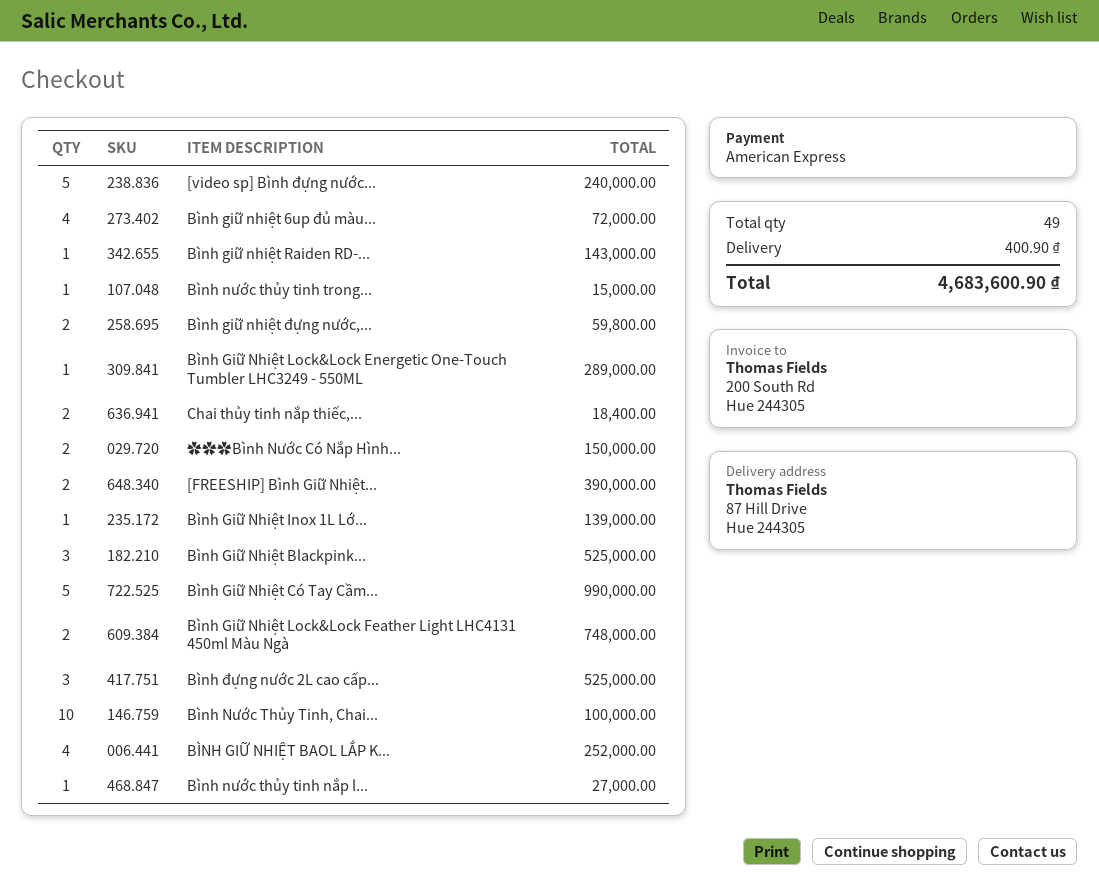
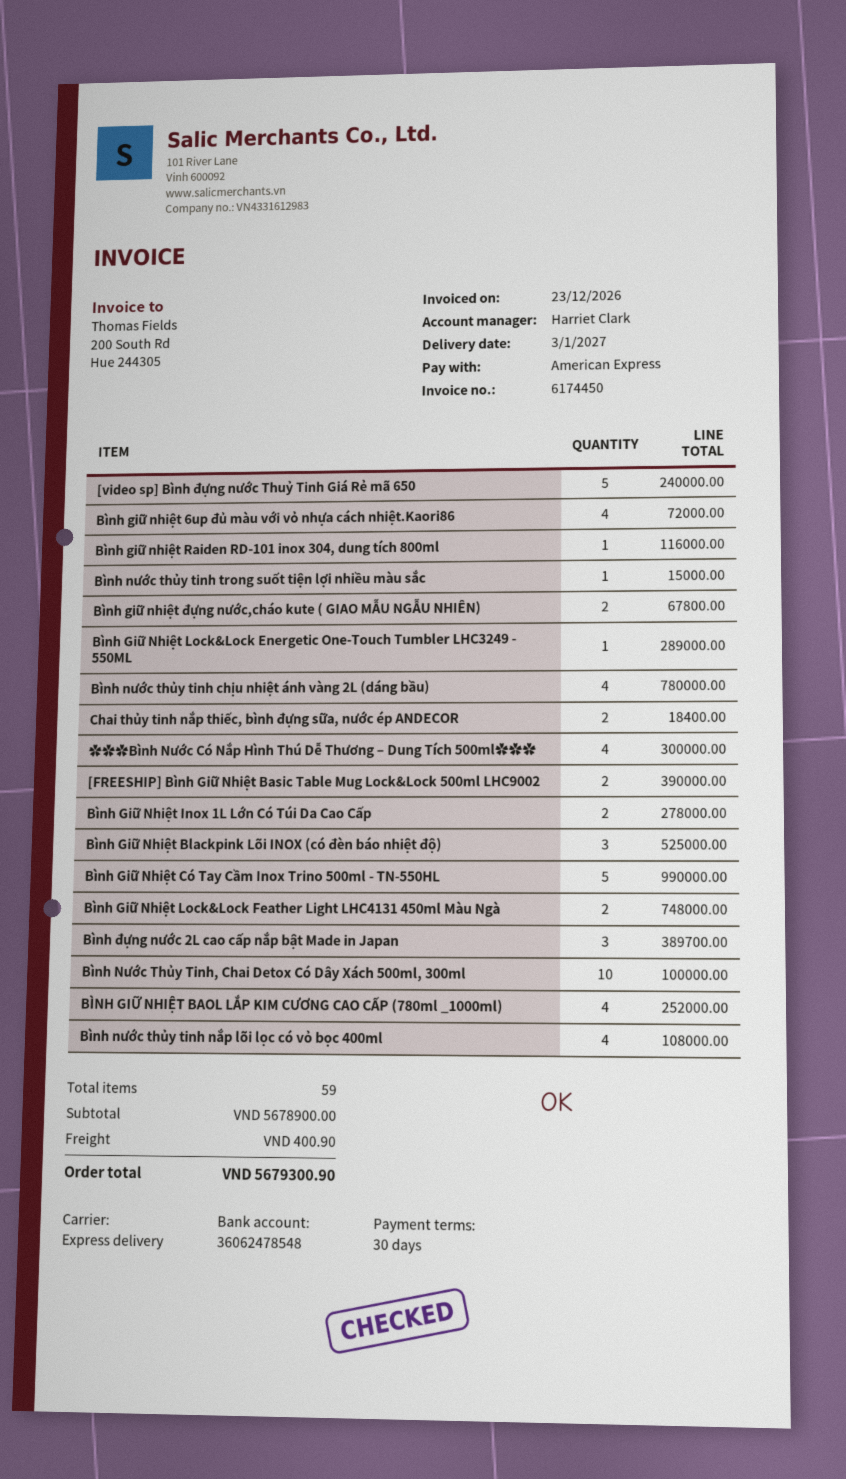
Bình giữ nhiệt Raiden RD-...: 1 for 143000.00 -> 1 for 116000.00
Bình giữ nhiệt đựng nước,...: 2 for 59800.00 -> 2 for 67800.00
✿✿✿Bình Nước Có Nắp Hình...: 2 for 150000.00 -> 4 for 300000.00
Bình Giữ Nhiệt Inox 1L Lớ...: 1 for 139000.00 -> 2 for 278000.00
Bình đựng nước 2L cao cấp...: 3 for 525000.00 -> 3 for 389700.00
Bình nước thủy tinh nắp l...: 1 for 27000.00 -> 4 for 108000.00
Bình nước thủy tinh chịu nhiệt ánh vàng 2L (dáng bầu): none -> 4 for 780000.00
total quantity: 49 -> 59
total: 4683600.90 -> 5679300.90

